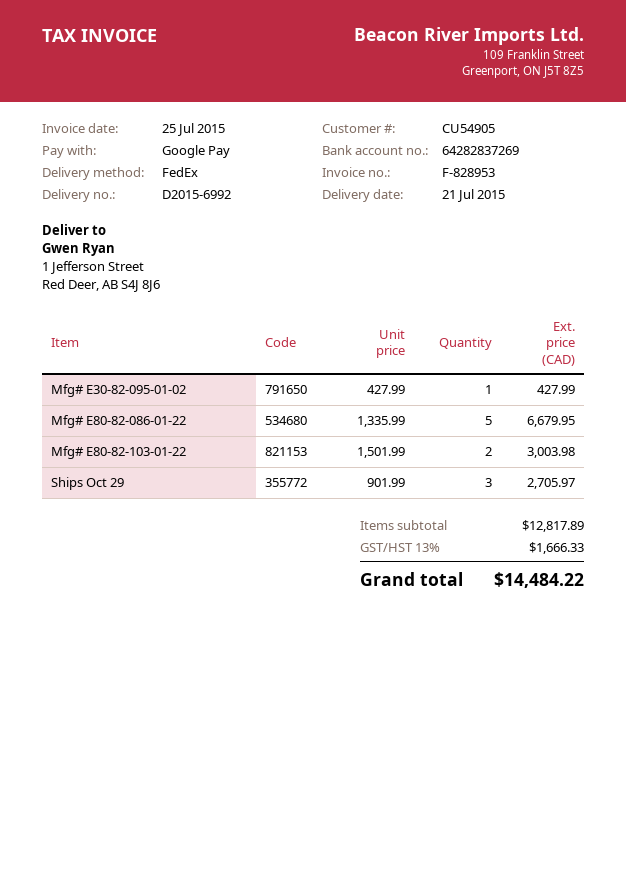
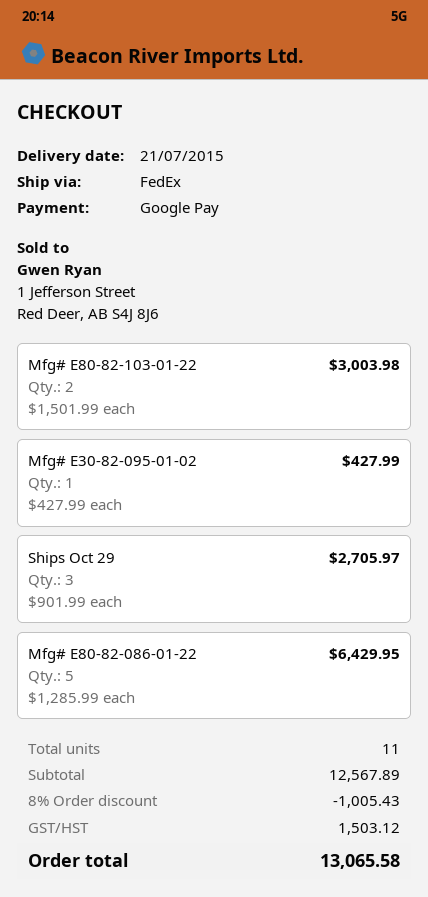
Mfg# E80-82-086-01-22: 5 x 1335.99 = 6679.95 -> 5 x 1285.99 = 6429.95
subtotal: 12817.89 -> 12567.89
discount: none -> 8% = 1005.43
tax: 1666.33 -> 1503.12
total: 14484.22 -> 13065.58

